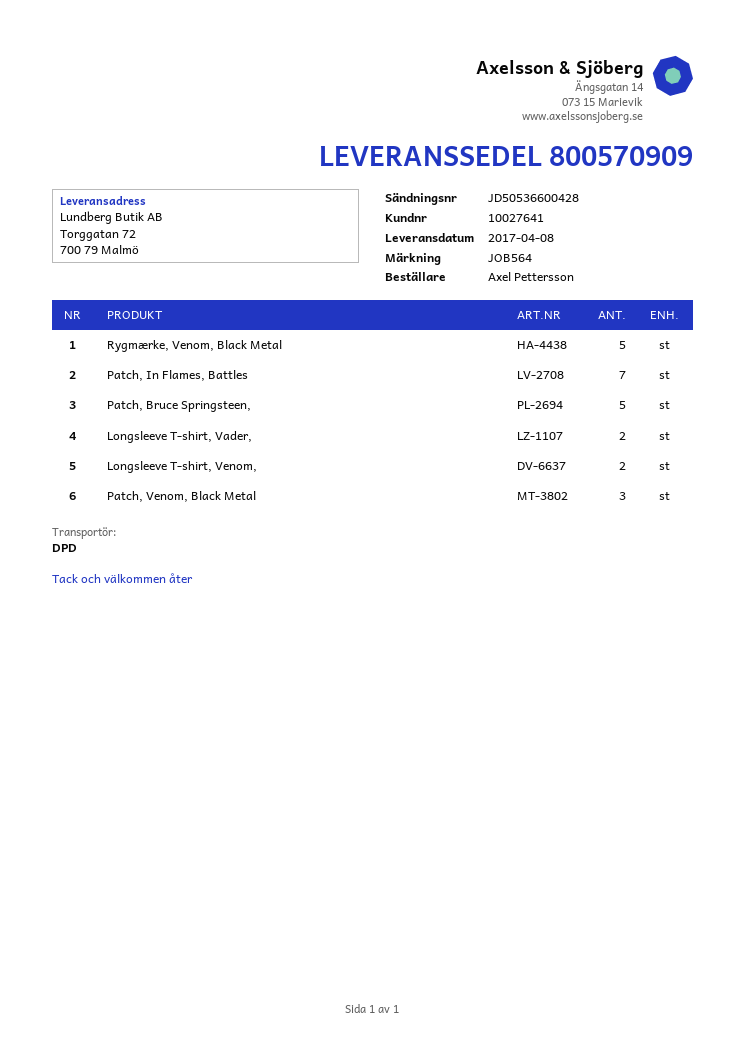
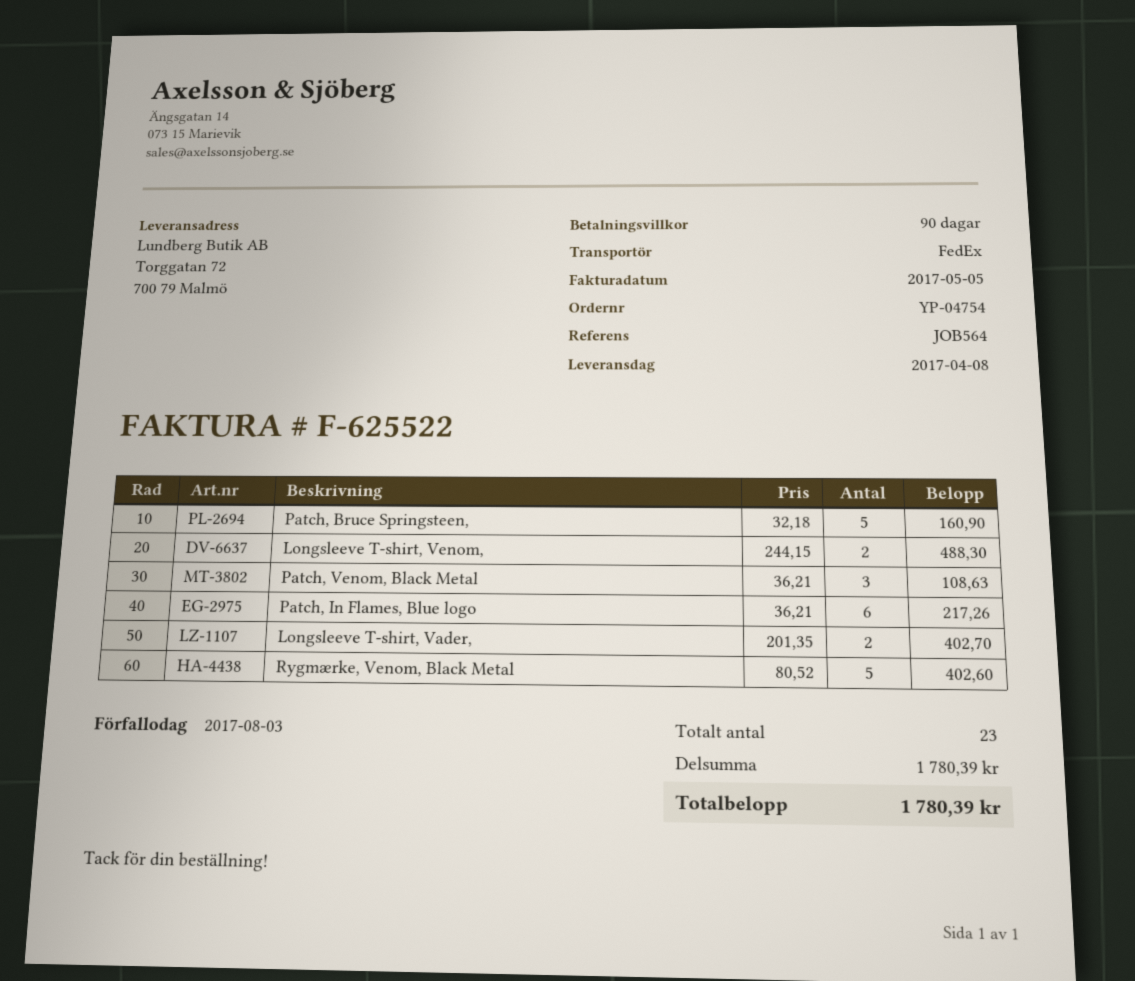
shipping method: DPD -> FedEx
Patch, In Flames, Battles: 7 -> none
Patch, In Flames, Blue logo: none -> 6

